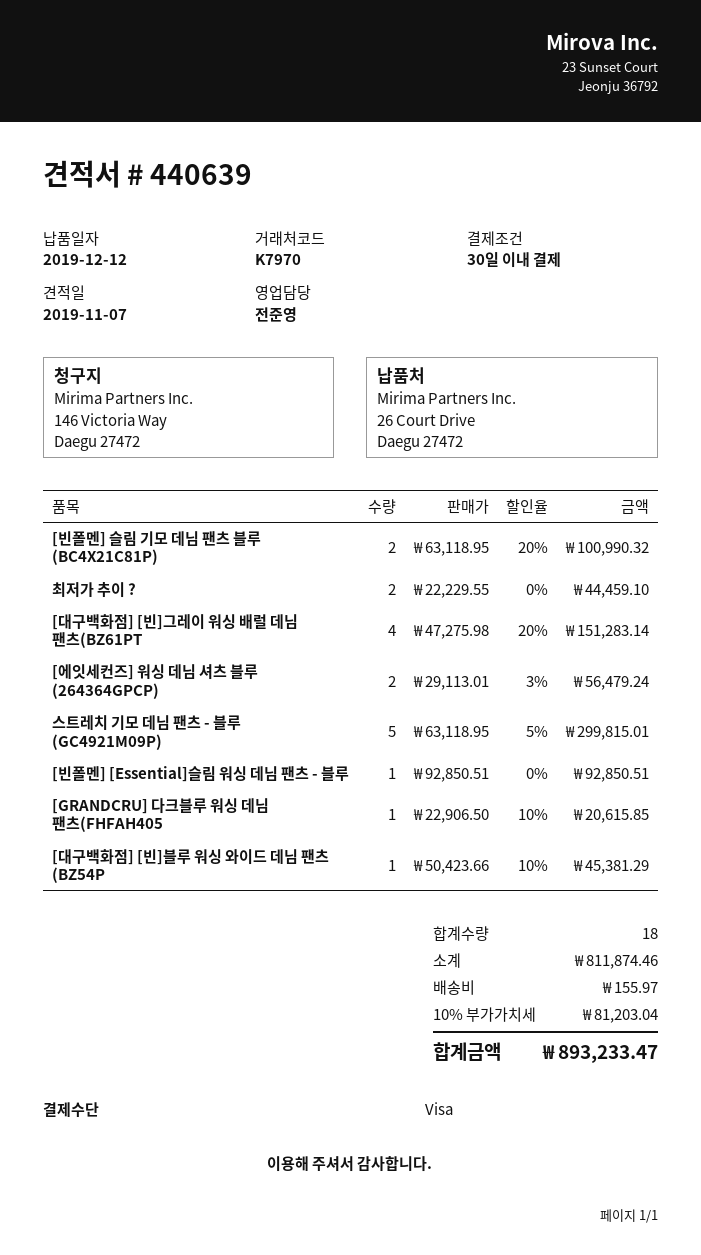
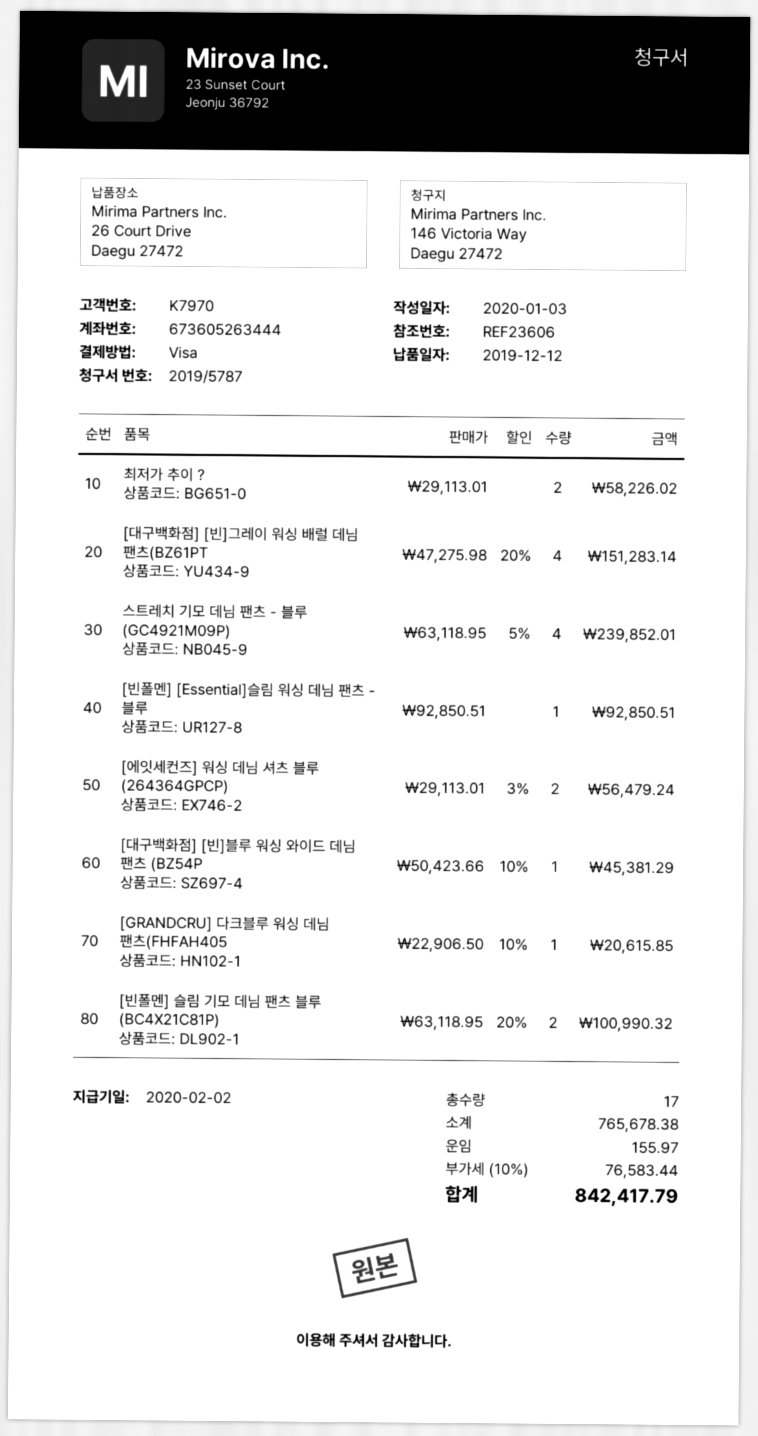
최저가 추이 ?: 2 x 22229.55 = 44459.10 -> 2 x 29113.01 = 58226.02
스트레치 기모 데님 팬츠 - 블루 (GC4921M09P): 5 x 63118.95 - 5% = 299815.01 -> 4 x 63118.95 - 5% = 239852.01
total quantity: 18 -> 17
subtotal: 811874.46 -> 765678.38
tax: 10% = 81203.04 -> 10% = 76583.44
total: 893233.47 -> 842417.79

